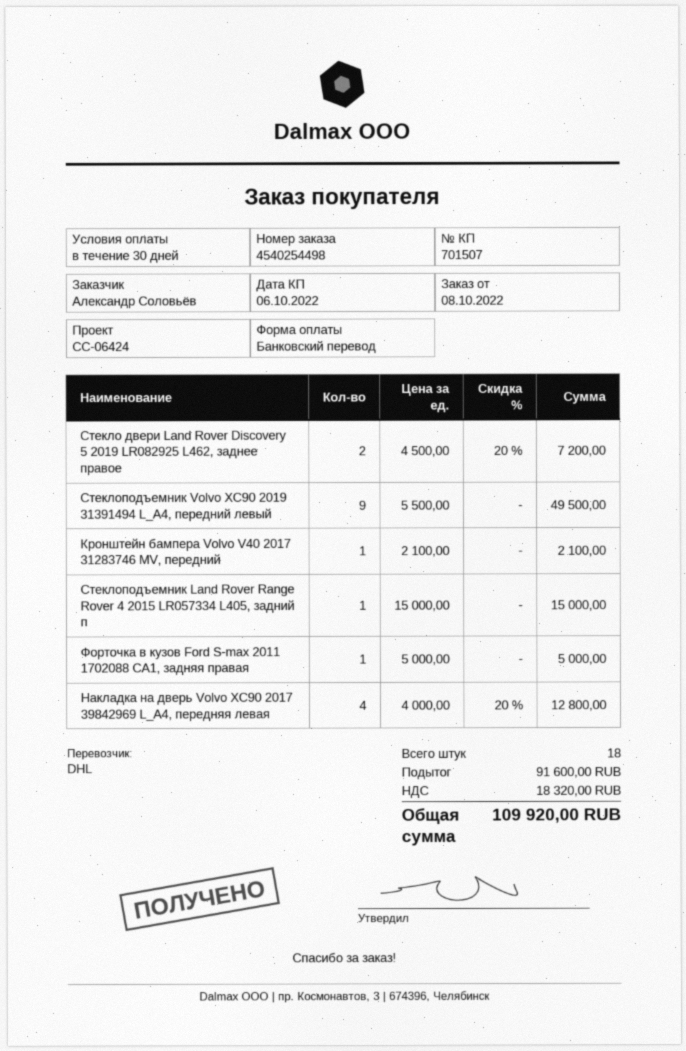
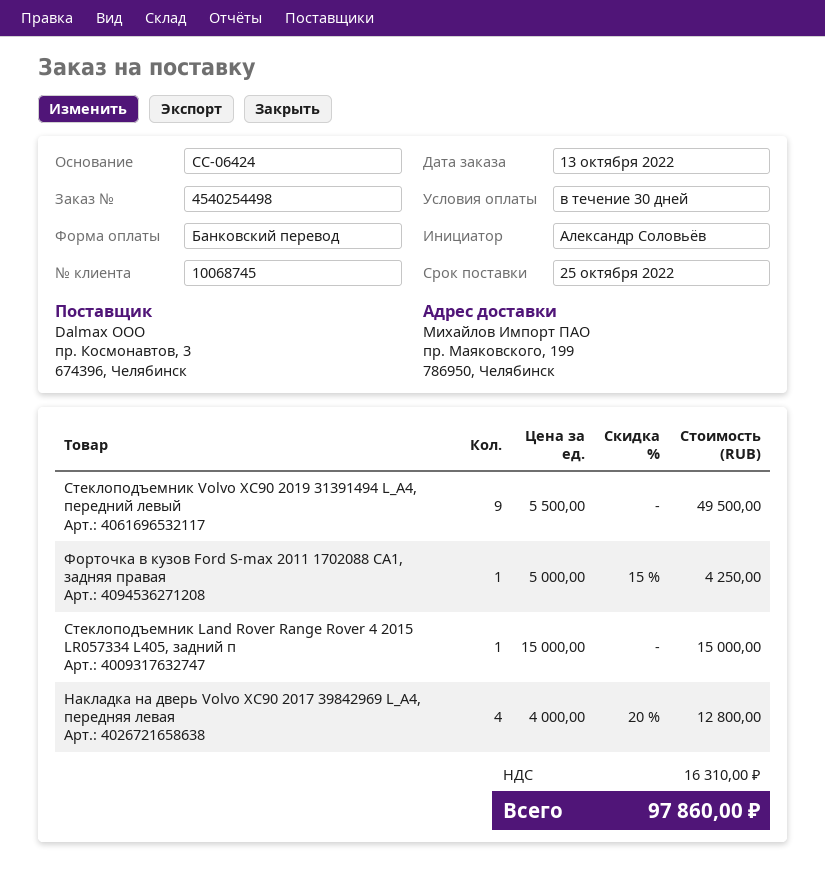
order date: 2022-10-08 -> 2022-10-13
Стекло двери Land Rover Discovery 5 2019 LR082925 L462, заднее правое: 2 x 4500.00 - 20% = 7200.00 -> none
Кронштейн бампера Volvo V40 2017 31283746 MV, передний: 1 x 2100.00 = 2100.00 -> none
Форточка в кузов Ford S-max 2011 1702088 CA1, задняя правая: 1 x 5000.00 = 5000.00 -> 1 x 5000.00 - 15% = 4250.00
tax: 18320.00 -> 16310.00
total: 109920.00 -> 97860.00

